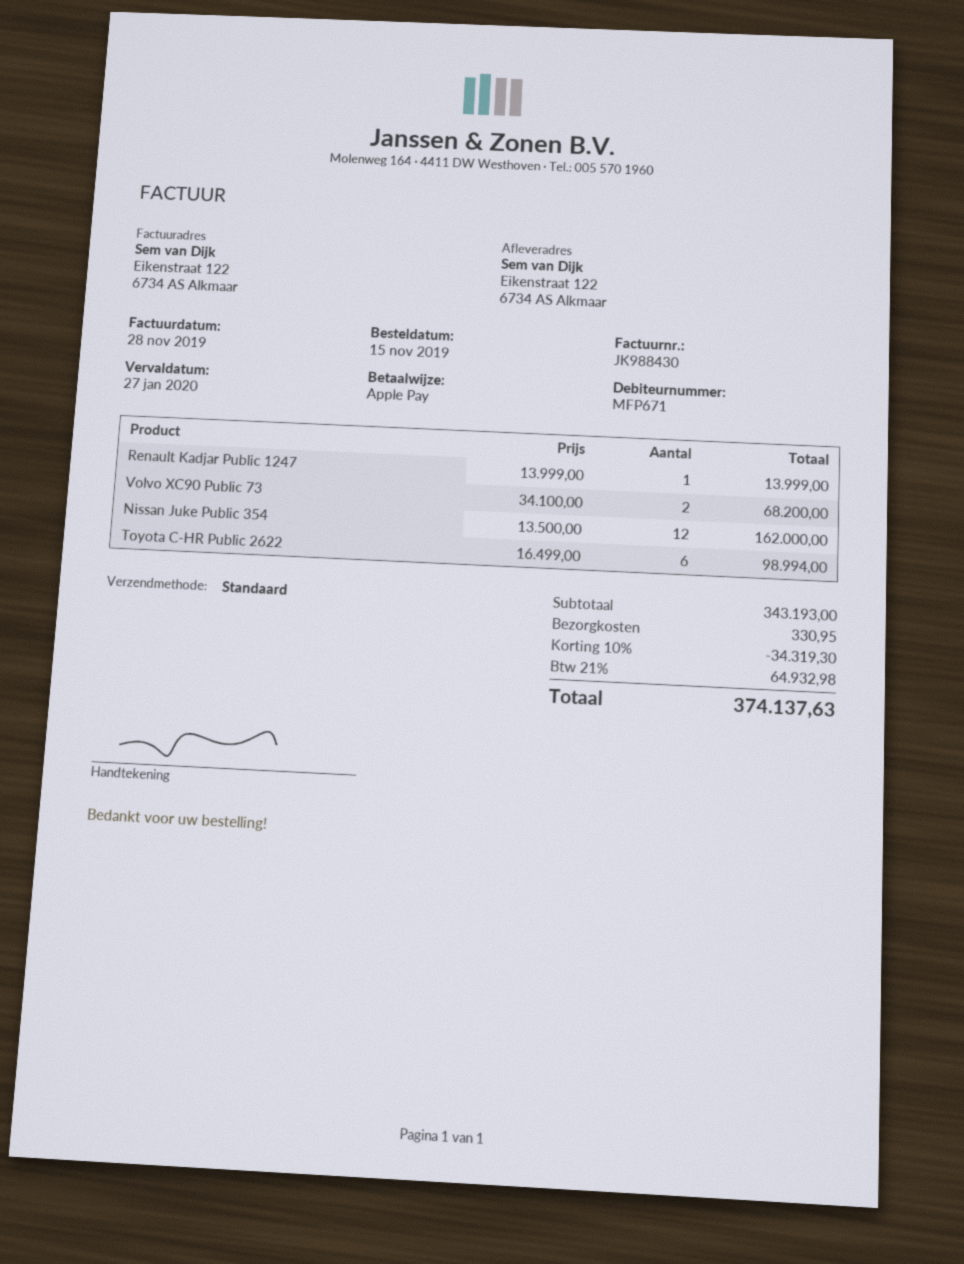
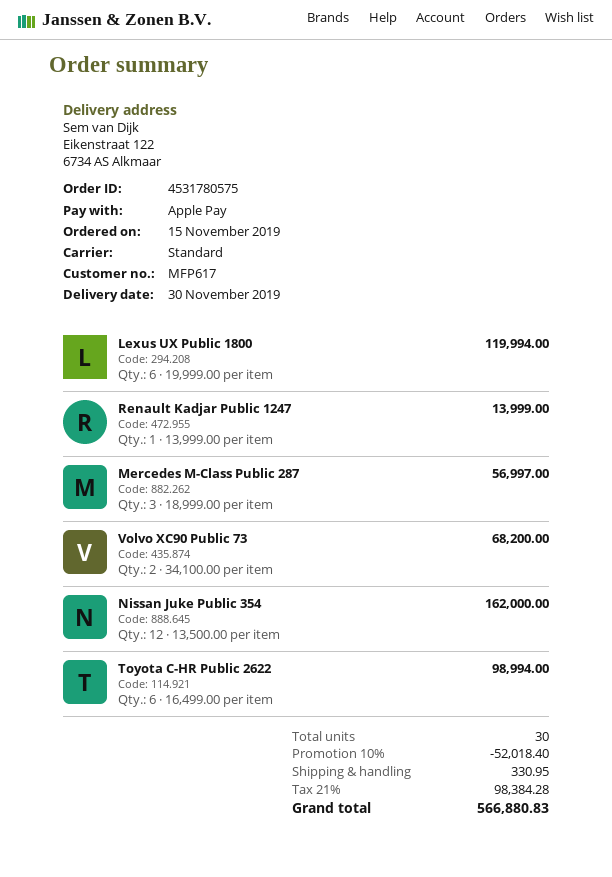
customer number: MFP671 -> MFP617
Lexus UX Public 1800: none -> 6 x 19999.00 = 119994.00
Mercedes M-Class Public 287: none -> 3 x 18999.00 = 56997.00
discount: 10% = 34319.30 -> 10% = 52018.40
tax: 21% = 64932.98 -> 21% = 98384.28
total: 374137.63 -> 566880.83

